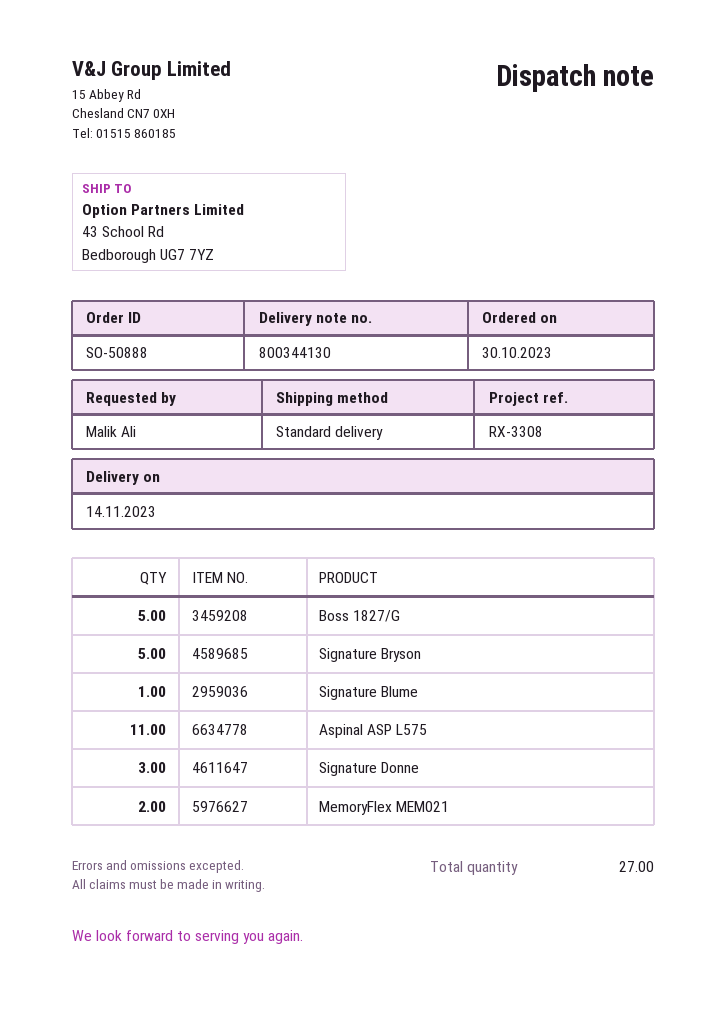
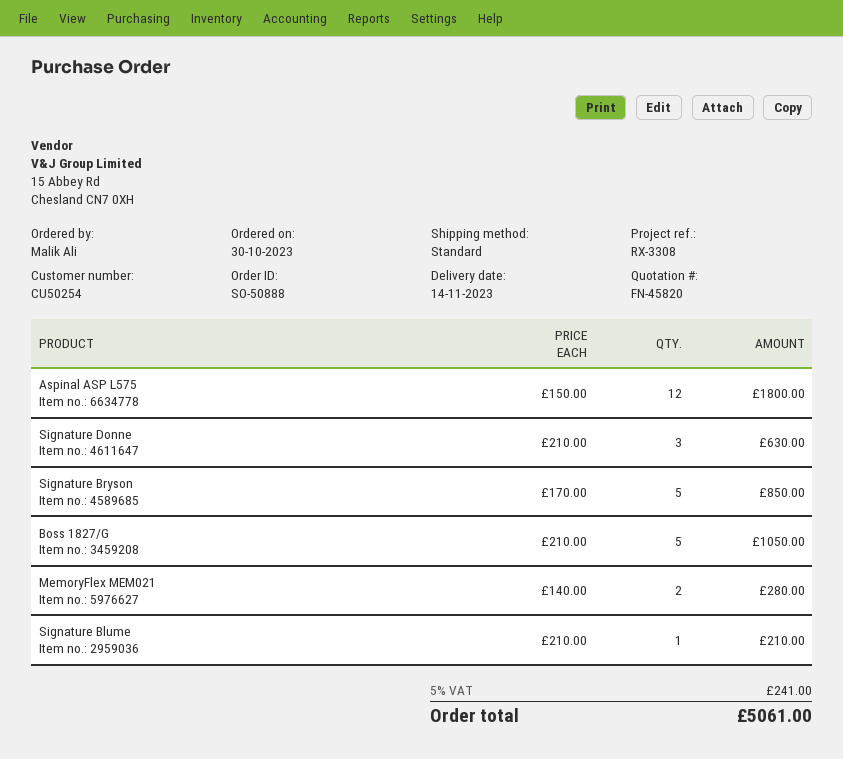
Aspinal ASP L575: 11 -> 12

